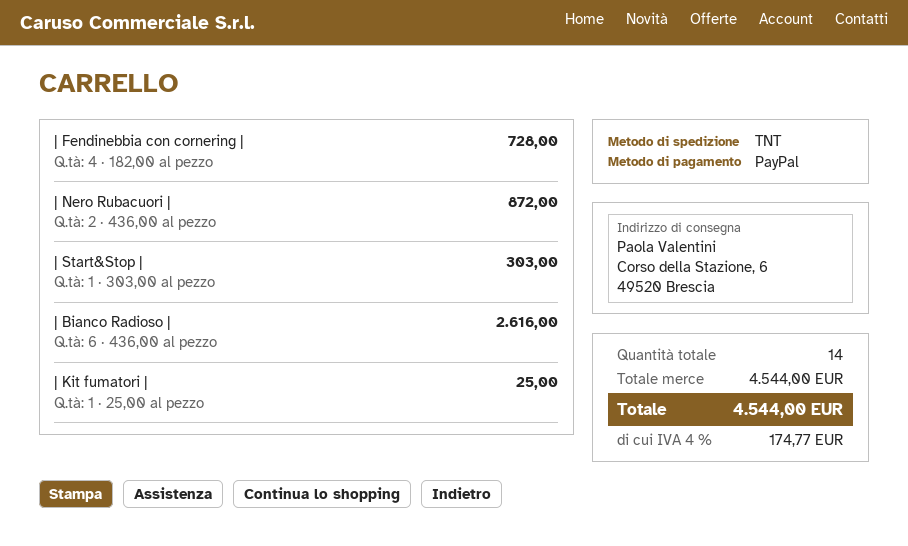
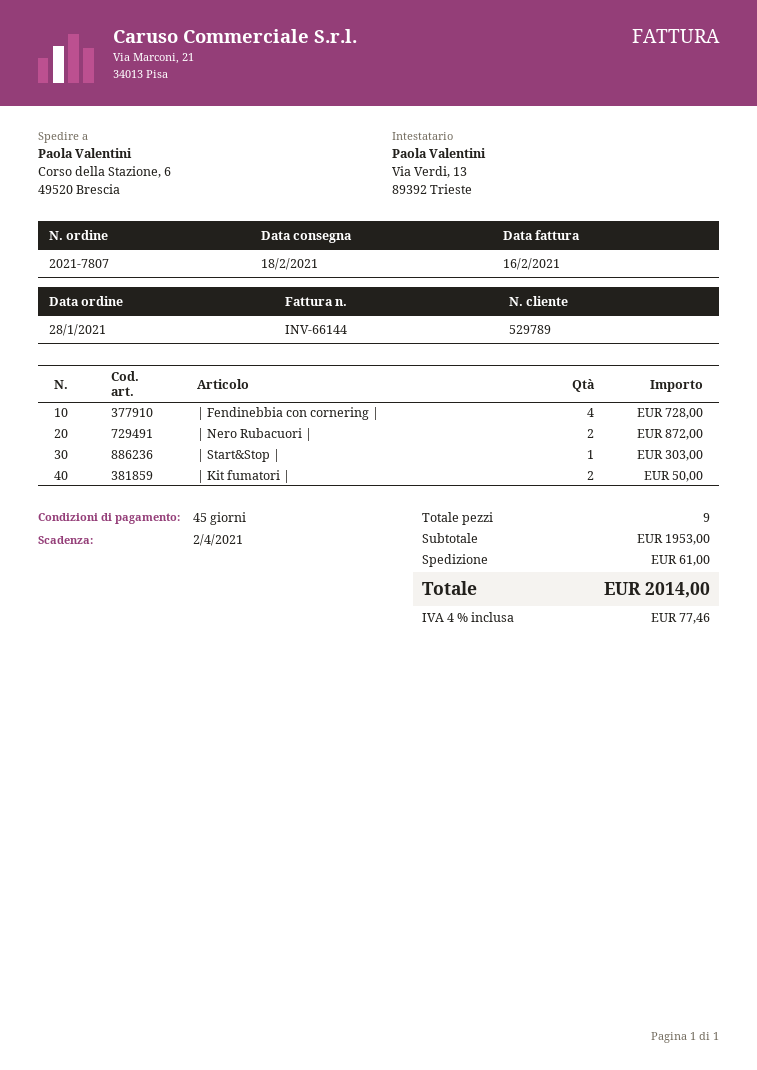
| Bianco Radioso |: 6 for 2616.00 -> none
| Kit fumatori |: 1 for 25.00 -> 2 for 50.00
total quantity: 14 -> 9
subtotal: 4544.00 -> 1953.00
shipping: none -> 61.00
tax: 4% = 174.77 -> 4% = 77.46
total: 4544.00 -> 2014.00

